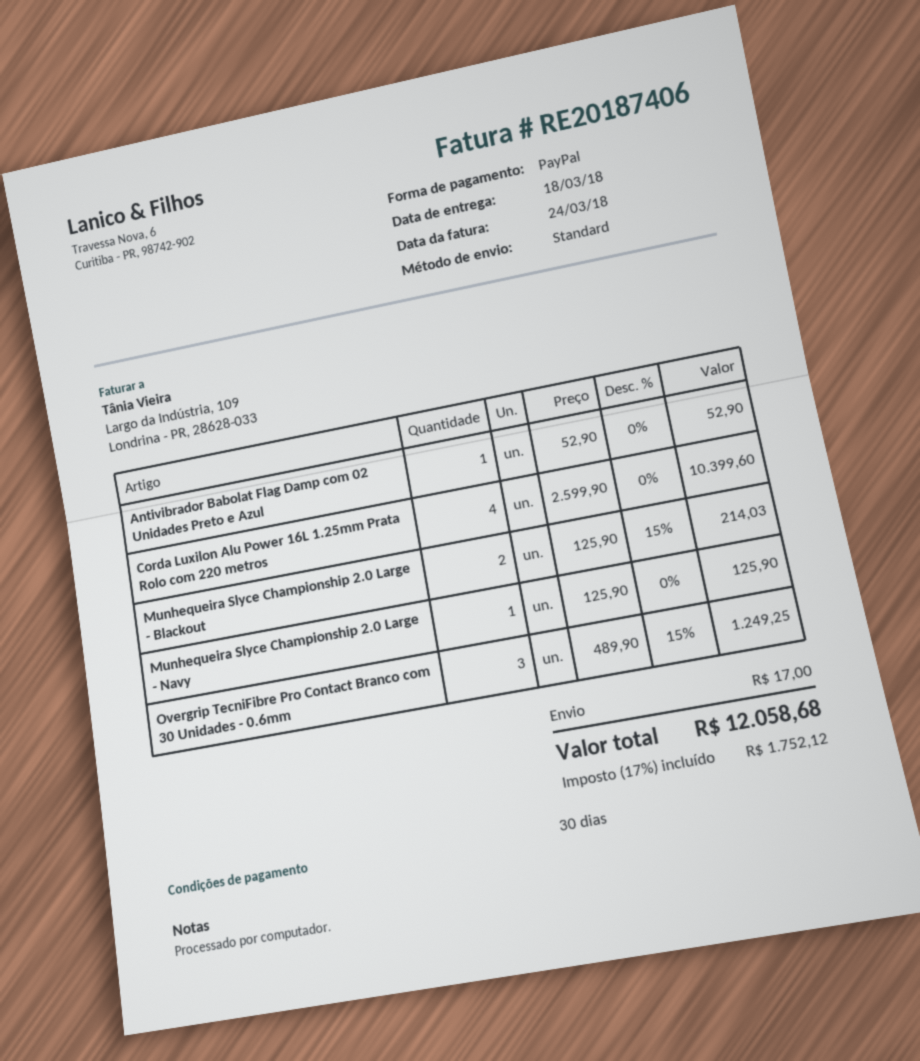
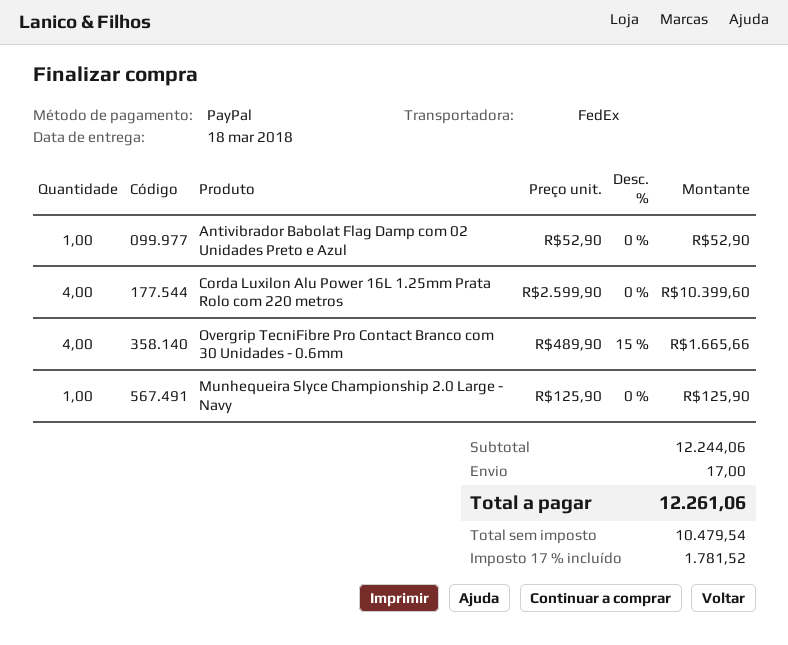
shipping method: standard -> FedEx
Munhequeira Slyce Championship 2.0 Large - Blackout: 2 x 125.90 - 15% = 214.03 -> none
Overgrip TecniFibre Pro Contact Branco com 30 Unidades - 0.6mm: 3 x 489.90 - 15% = 1249.25 -> 4 x 489.90 - 15% = 1665.66
tax: 17% = 1752.12 -> 17% = 1781.52
total: 12058.68 -> 12261.06

